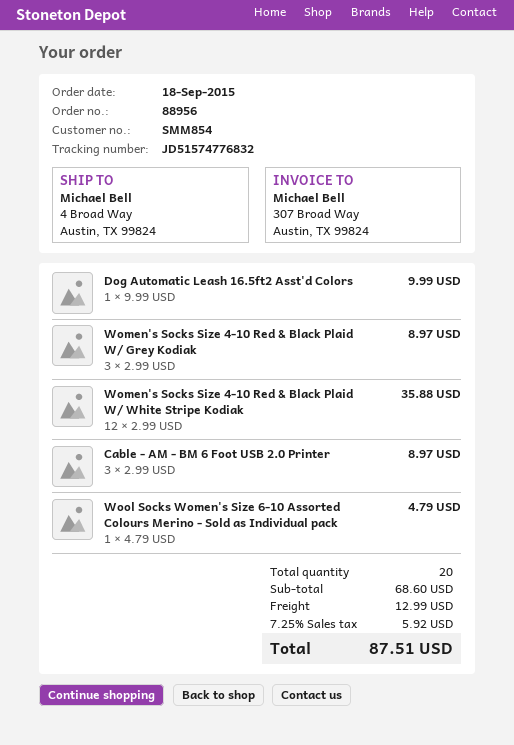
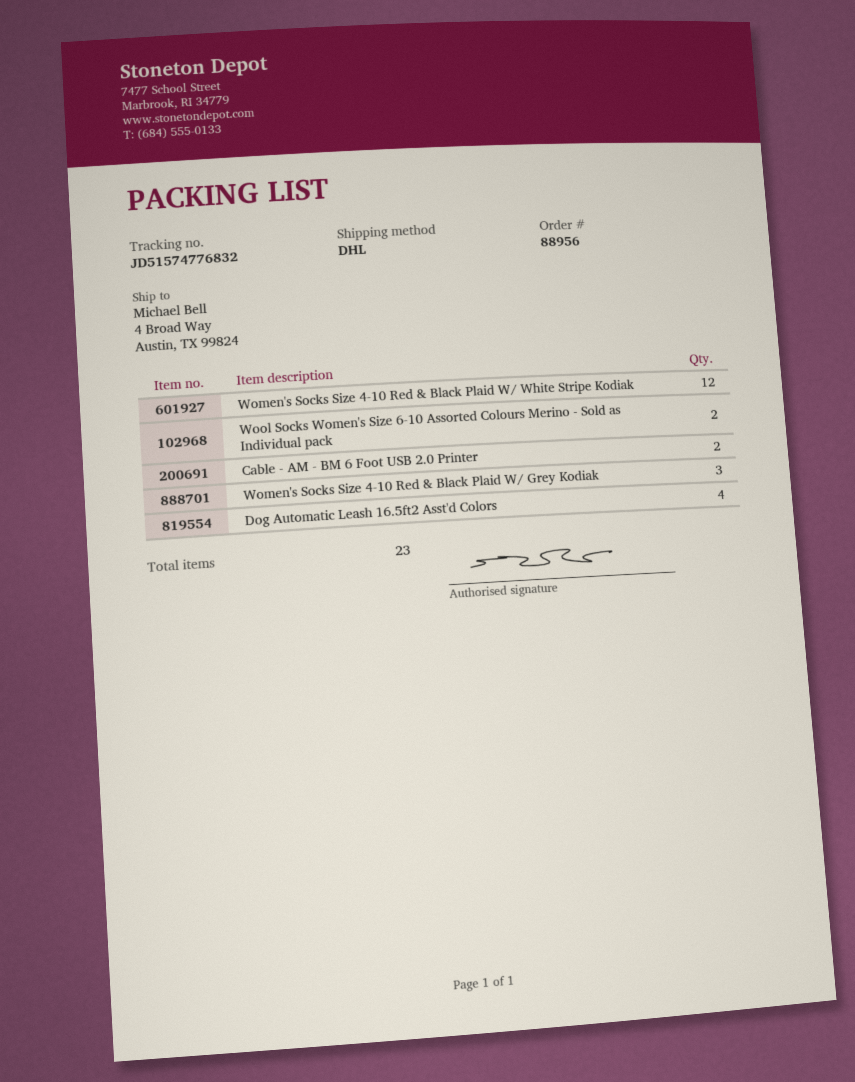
Dog Automatic Leash 16.5ft2 Asst'd Colors: 1 -> 4
Cable - AM - BM 6 Foot USB 2.0 Printer: 3 -> 2
Wool Socks Women's Size 6-10 Assorted Colours Merino - Sold as Individual pack: 1 -> 2
total quantity: 20 -> 23

